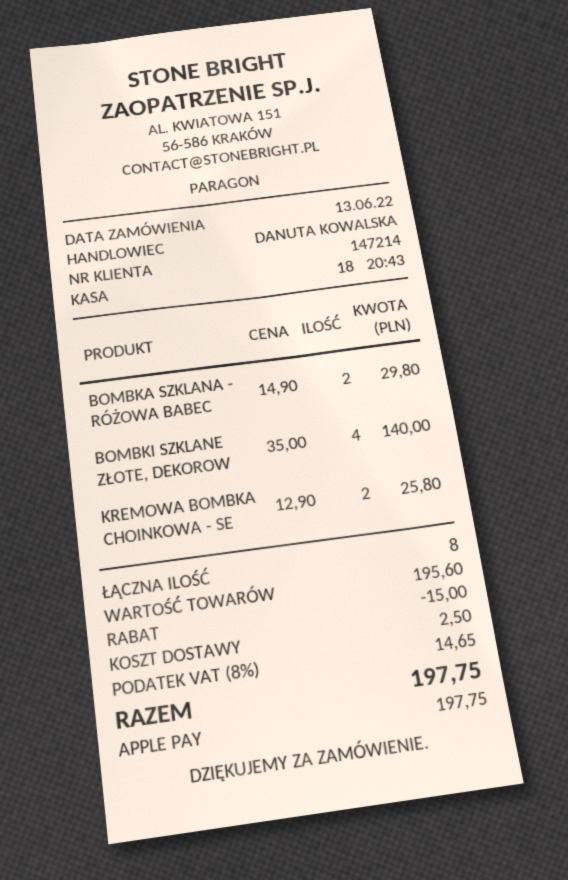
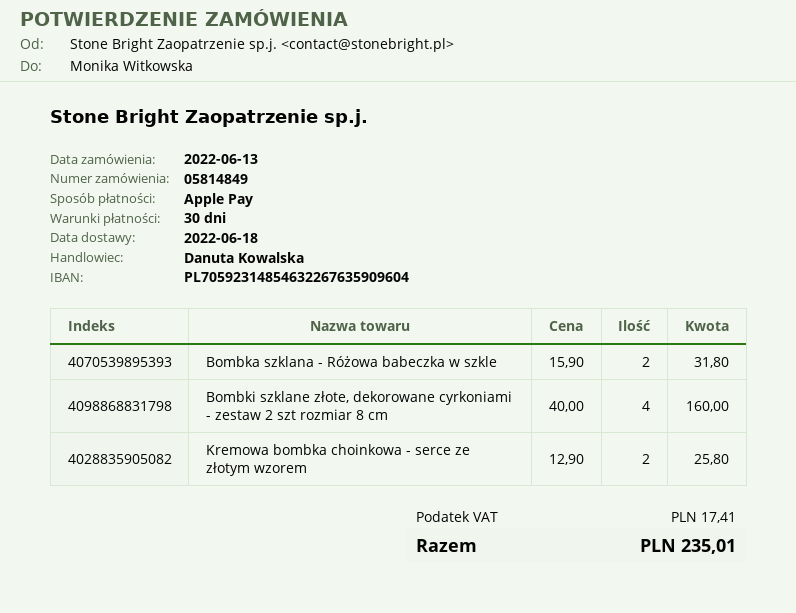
BOMBKA SZKLANA - RÓŻOWA BABEC: 2 x 14.90 = 29.80 -> 2 x 15.90 = 31.80
BOMBKI SZKLANE ZŁOTE, DEKOROW: 4 x 35.00 = 140.00 -> 4 x 40.00 = 160.00
discount: 15.00 -> none
shipping: 2.50 -> none
tax: 14.65 -> 17.41
total: 197.75 -> 235.01

